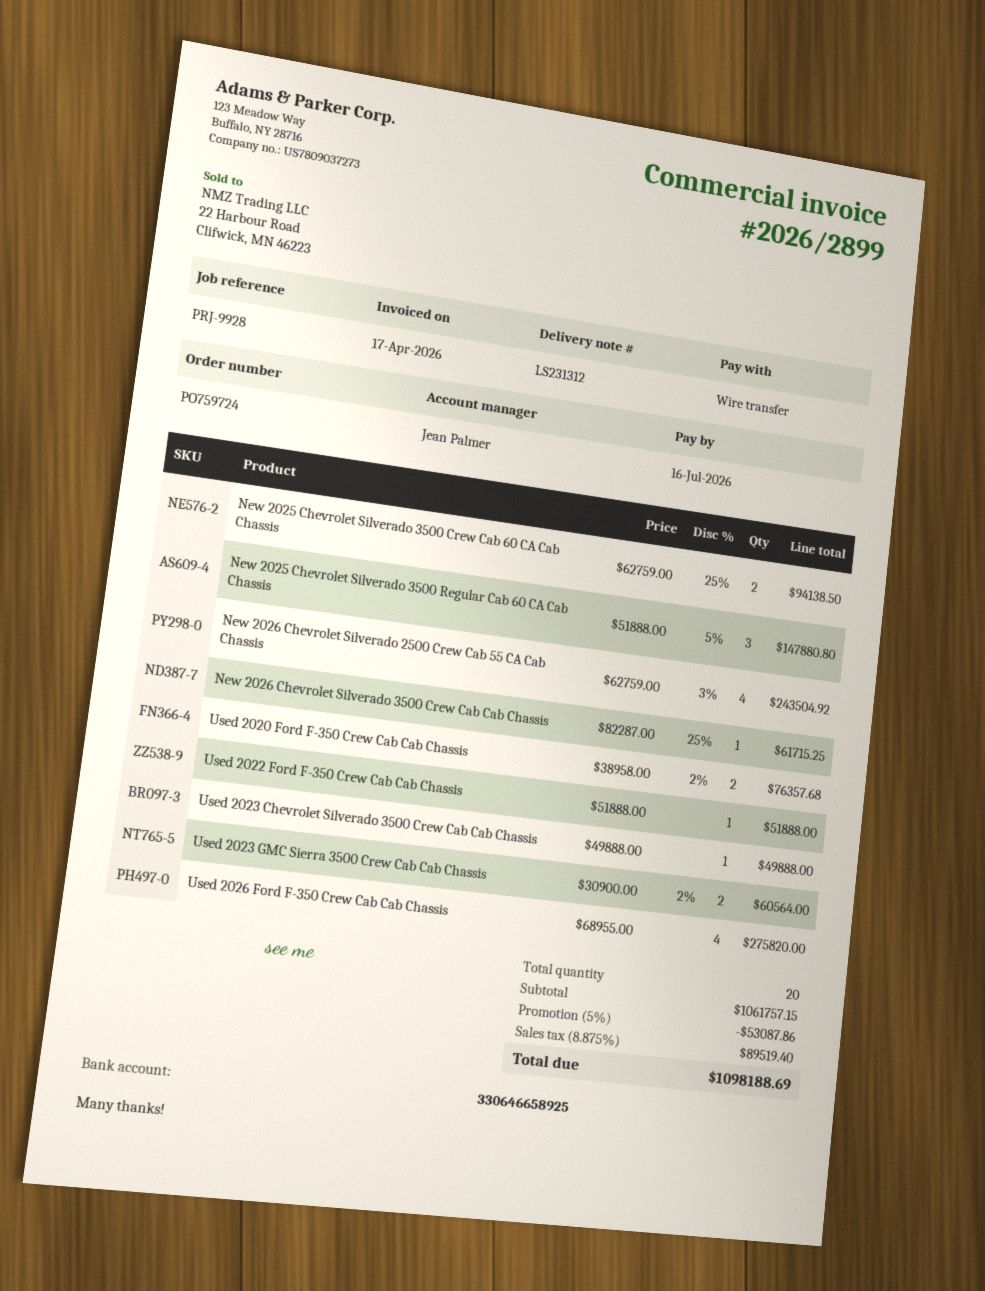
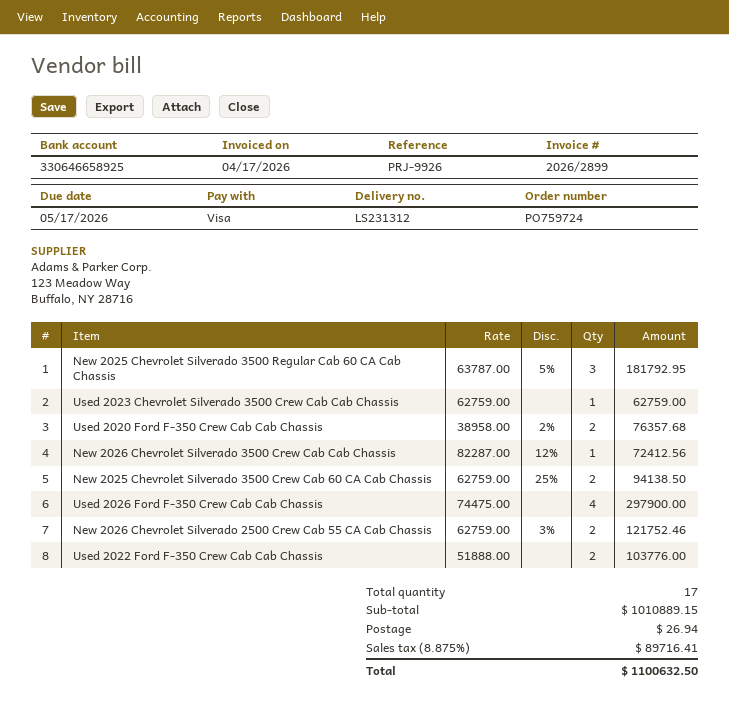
due date: 2026-07-16 -> 2026-05-17
reference: PRJ-9928 -> PRJ-9926
payment method: bank transfer -> Visa
New 2025 Chevrolet Silverado 3500 Regular Cab 60 CA Cab Chassis: 3 x 51888.00 - 5% = 147880.80 -> 3 x 63787.00 - 5% = 181792.95
New 2026 Chevrolet Silverado 2500 Crew Cab 55 CA Cab Chassis: 4 x 62759.00 - 3% = 243504.92 -> 2 x 62759.00 - 3% = 121752.46
New 2026 Chevrolet Silverado 3500 Crew Cab Cab Chassis: 1 x 82287.00 - 25% = 61715.25 -> 1 x 82287.00 - 12% = 72412.56
Used 2022 Ford F-350 Crew Cab Cab Chassis: 1 x 51888.00 = 51888.00 -> 2 x 51888.00 = 103776.00
Used 2023 Chevrolet Silverado 3500 Crew Cab Cab Chassis: 1 x 49888.00 = 49888.00 -> 1 x 62759.00 = 62759.00
Used 2023 GMC Sierra 3500 Crew Cab Cab Chassis: 2 x 30900.00 - 2% = 60564.00 -> none
Used 2026 Ford F-350 Crew Cab Cab Chassis: 4 x 68955.00 = 275820.00 -> 4 x 74475.00 = 297900.00
total quantity: 20 -> 17
subtotal: 1061757.15 -> 1010889.15
discount: 5% = 53087.86 -> none
shipping: none -> 26.94
tax: 8.875% = 89519.40 -> 8.875% = 89716.41
total: 1098188.69 -> 1100632.50

